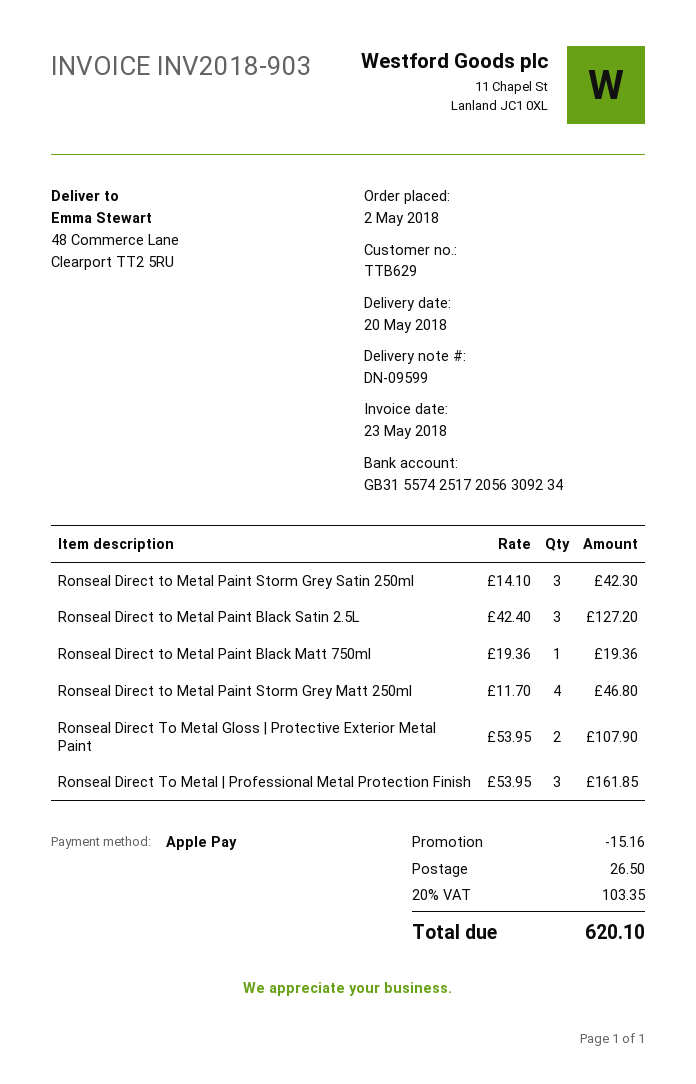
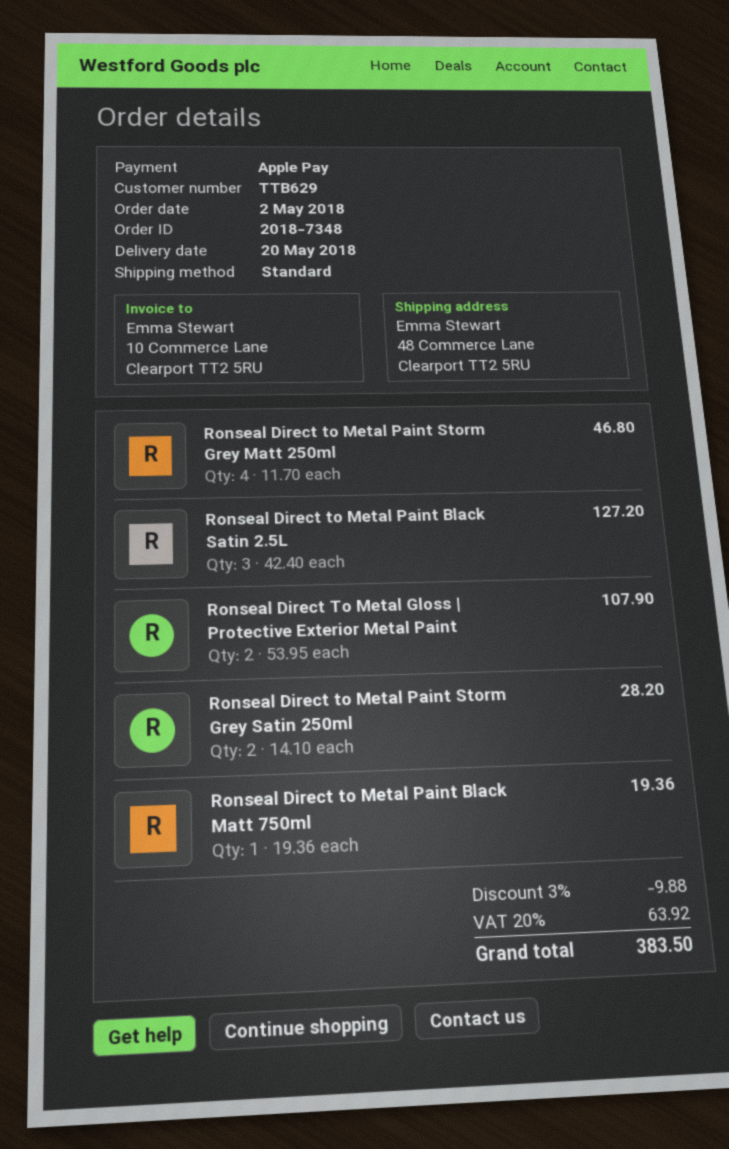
Ronseal Direct to Metal Paint Storm Grey Satin 250ml: 3 x 14.10 = 42.30 -> 2 x 14.10 = 28.20
Ronseal Direct To Metal | Professional Metal Protection Finish: 3 x 53.95 = 161.85 -> none
discount: 15.16 -> 9.88
shipping: 26.50 -> none
tax: 20% = 103.35 -> 20% = 63.92
total: 620.10 -> 383.50

